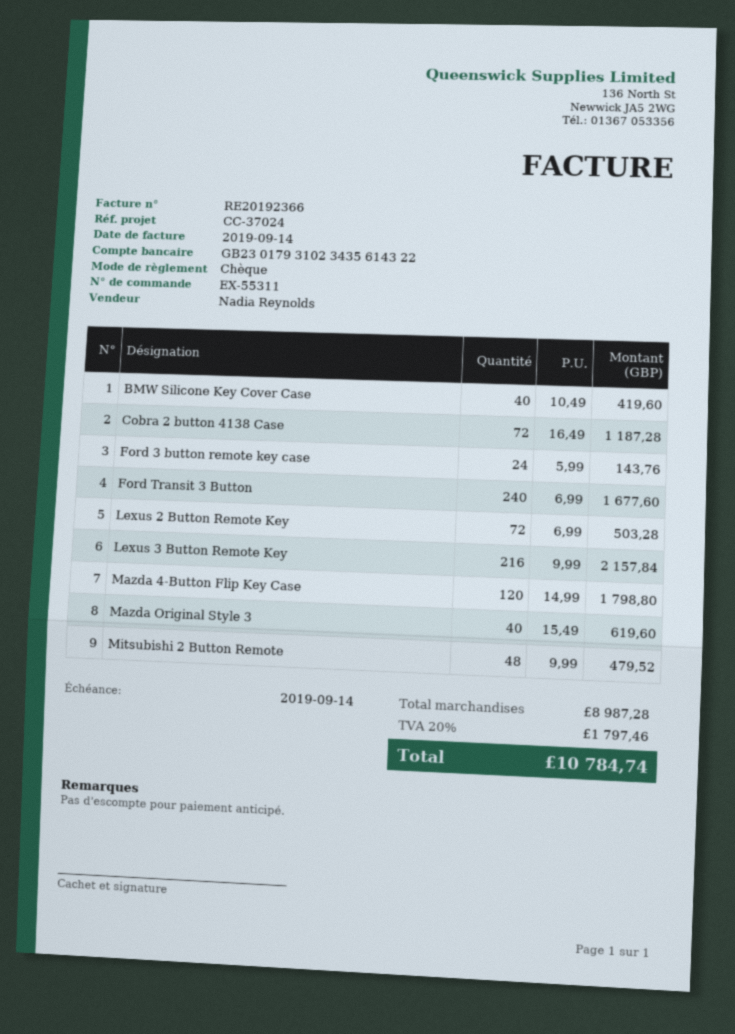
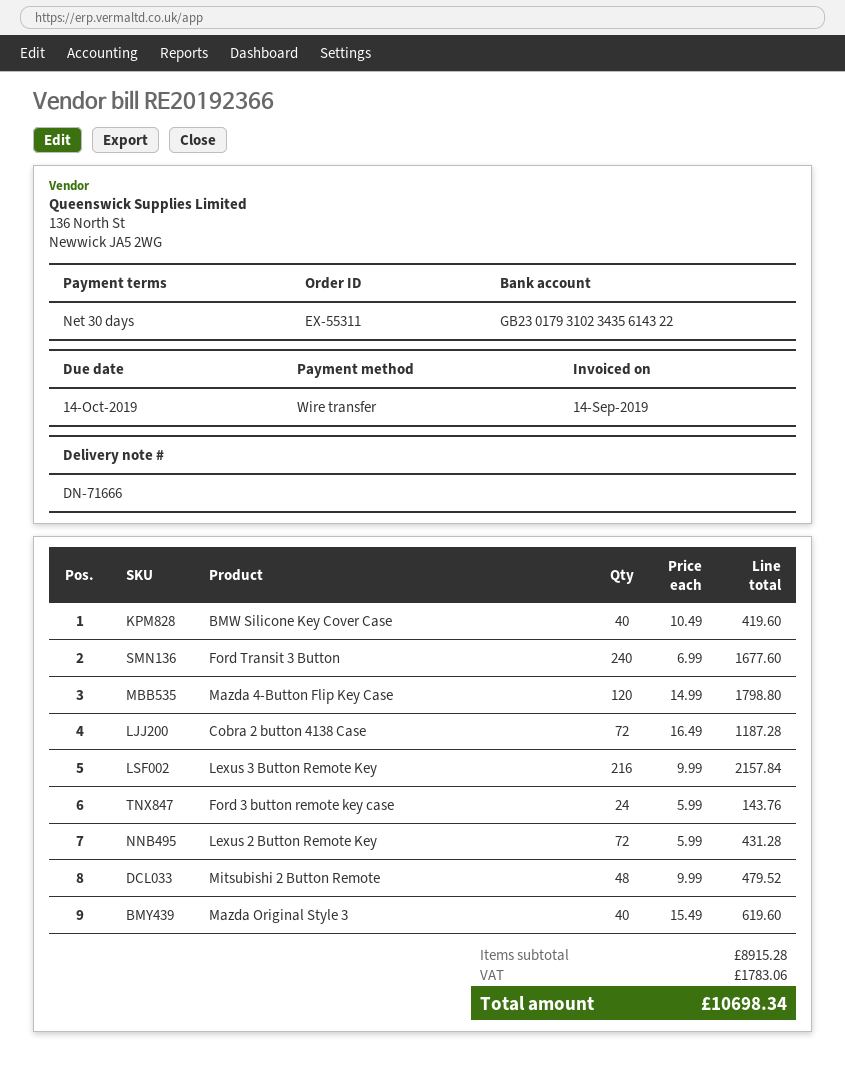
due date: 2019-09-14 -> 2019-10-14
payment method: cheque -> bank transfer
Lexus 2 Button Remote Key: 72 x 6.99 = 503.28 -> 72 x 5.99 = 431.28
subtotal: 8987.28 -> 8915.28
tax: 1797.46 -> 1783.06
total: 10784.74 -> 10698.34

